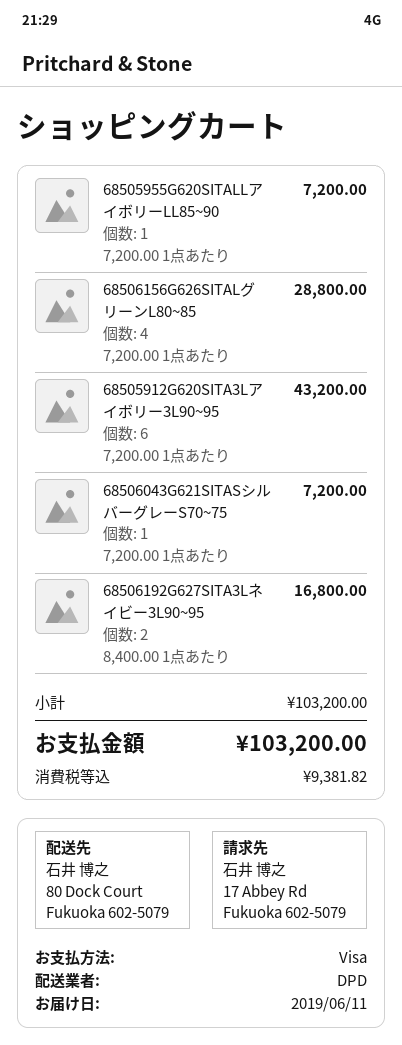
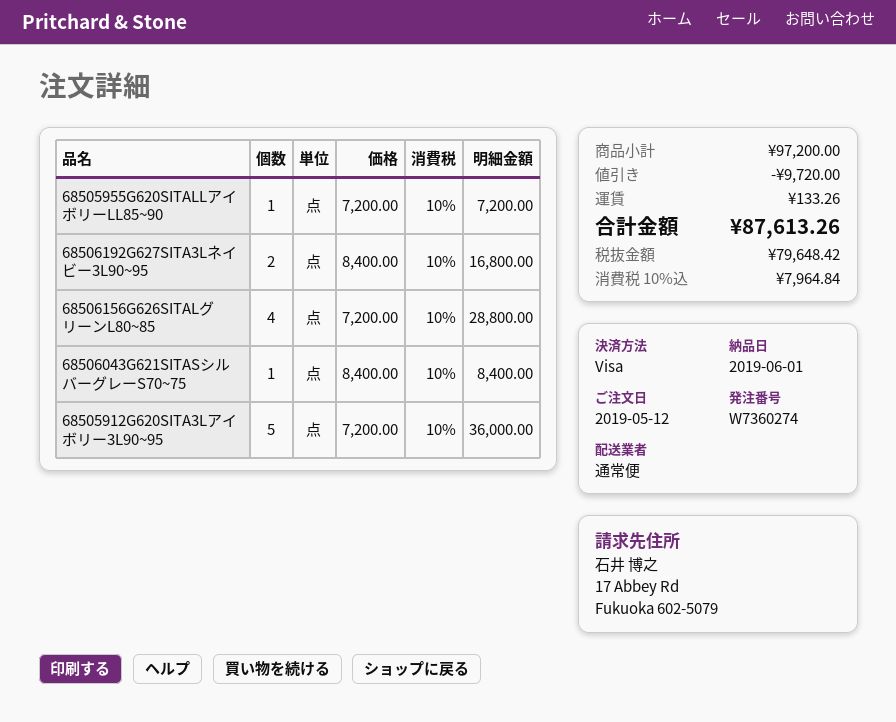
delivery date: 2019-06-11 -> 2019-06-01
shipping method: DPD -> standard
68505912G620SITA3Lアイボリー3L90~95: 6 x 7200.00 = 43200.00 -> 5 x 7200.00 = 36000.00
68506043G621SITASシルバーグレーS70~75: 1 x 7200.00 = 7200.00 -> 1 x 8400.00 = 8400.00
subtotal: 103200.00 -> 97200.00
discount: none -> 9720.00
shipping: none -> 133.26
tax: 9381.82 -> 7964.84
total: 103200.00 -> 87613.26

